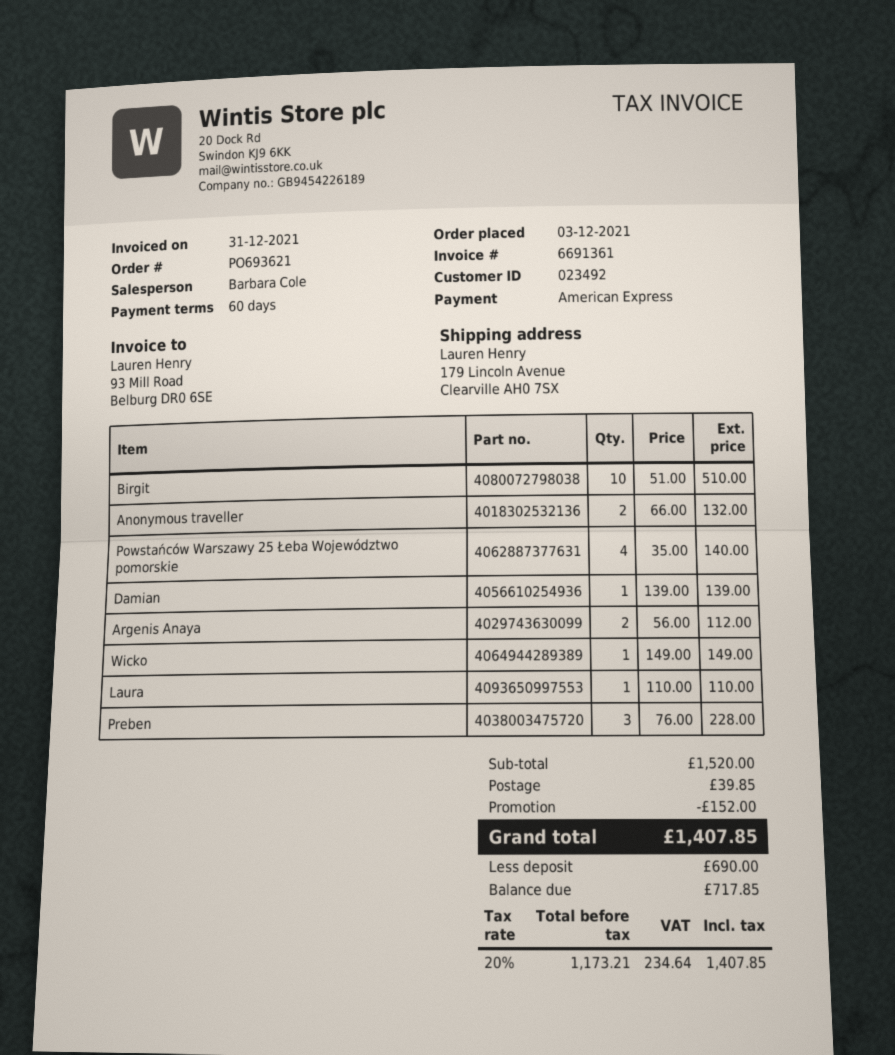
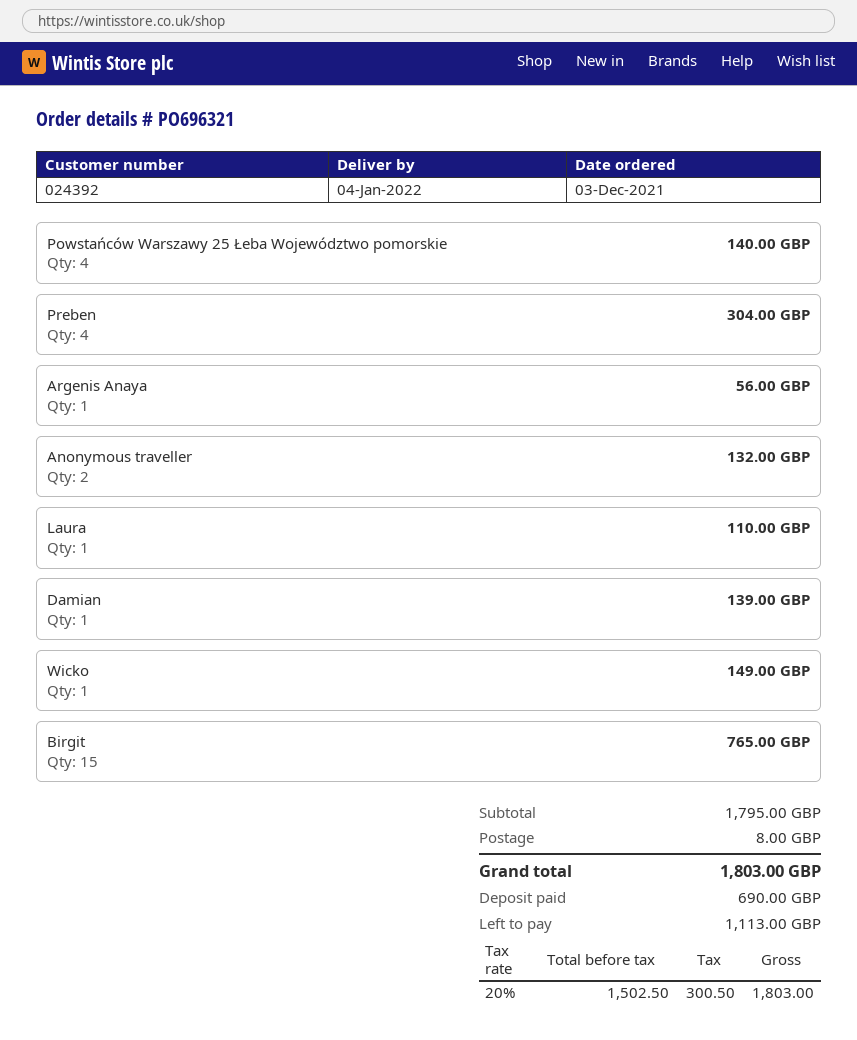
order number: PO693621 -> PO696321
customer number: 023492 -> 024392
Birgit: 10 for 510.00 -> 15 for 765.00
Argenis Anaya: 2 for 112.00 -> 1 for 56.00
Preben: 3 for 228.00 -> 4 for 304.00
subtotal: 1520.00 -> 1795.00
discount: 152.00 -> none
shipping: 39.85 -> 8.00
net: 1173.21 -> 1502.50
tax: 20% = 234.64 -> 20% = 300.50
total: 1407.85 -> 1803.00
balance: 717.85 -> 1113.00

